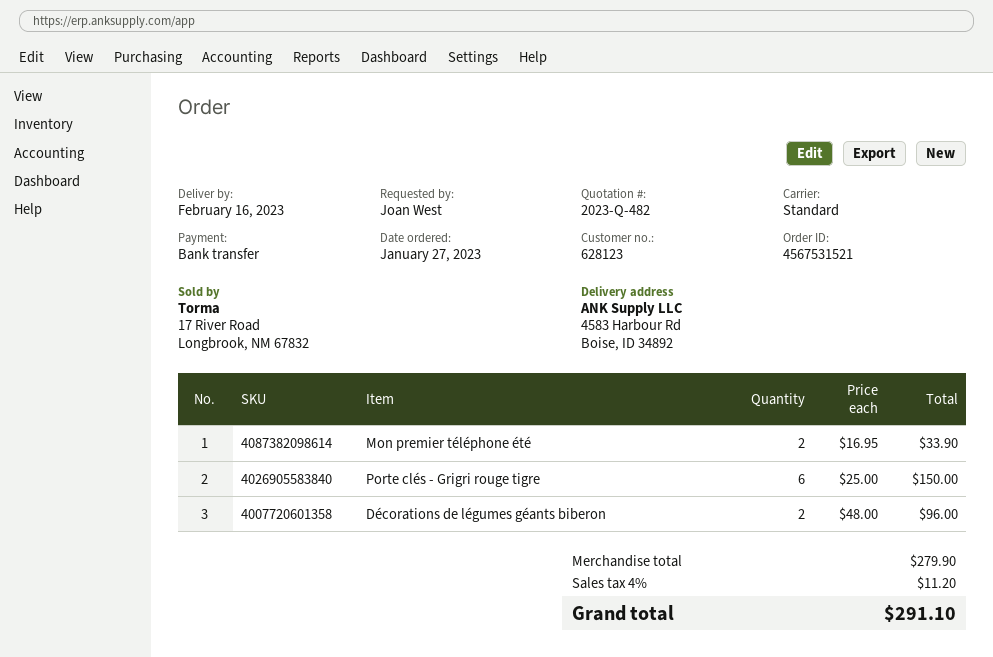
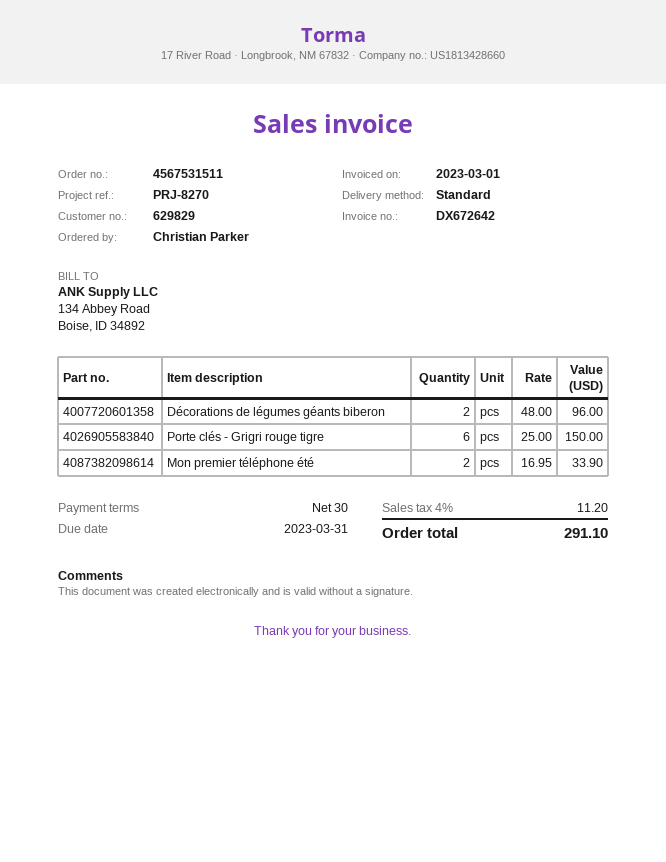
order number: 4567531521 -> 4567531511
customer number: 628123 -> 629829
ordered by: Joan West -> Christian Parker

